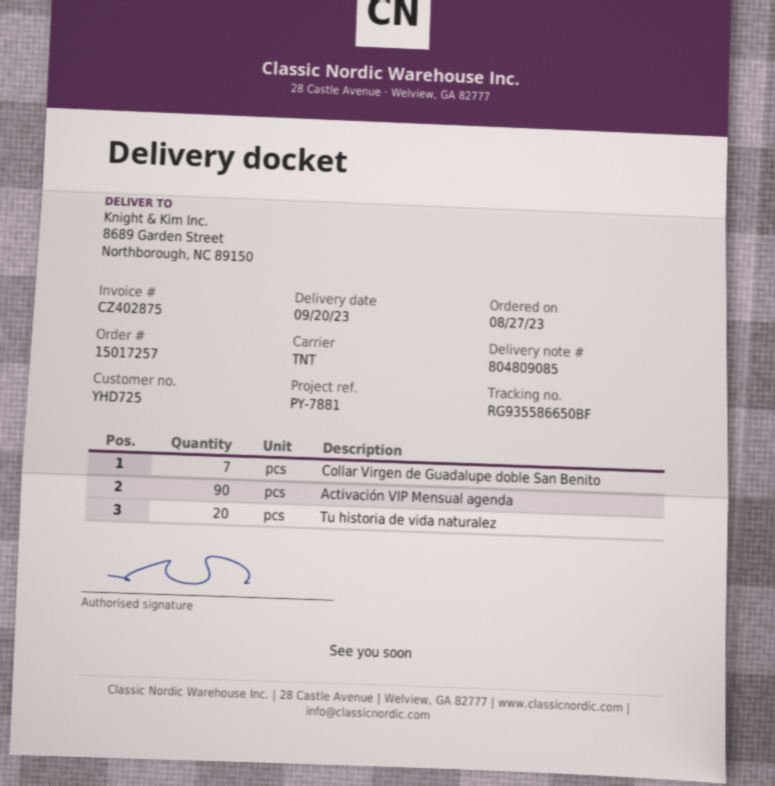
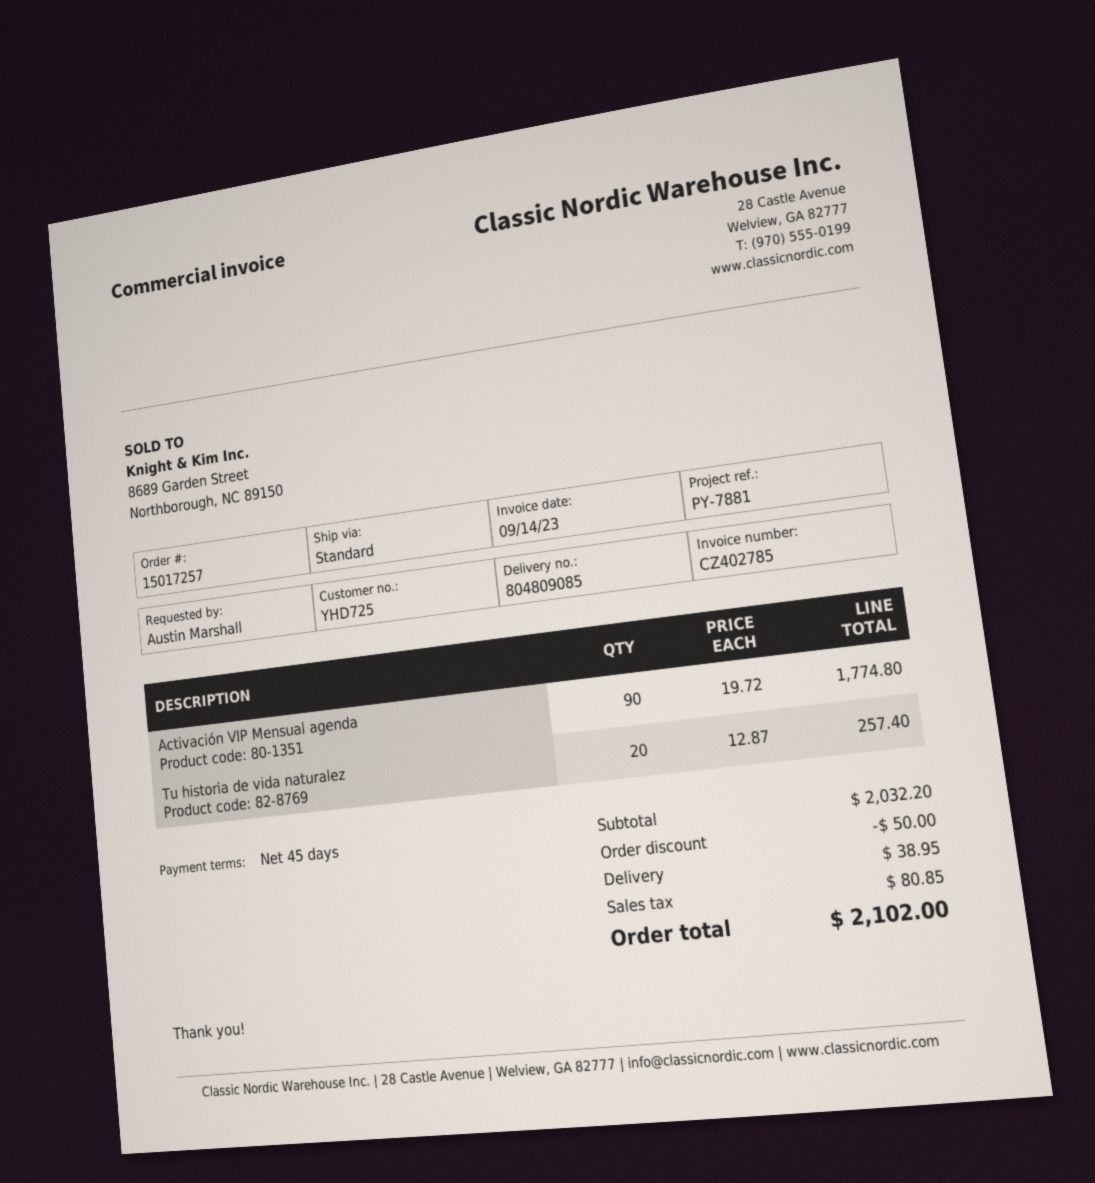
invoice number: CZ402875 -> CZ402785
shipping method: TNT -> standard
Collar Virgen de Guadalupe doble San Benito: 7 -> none

